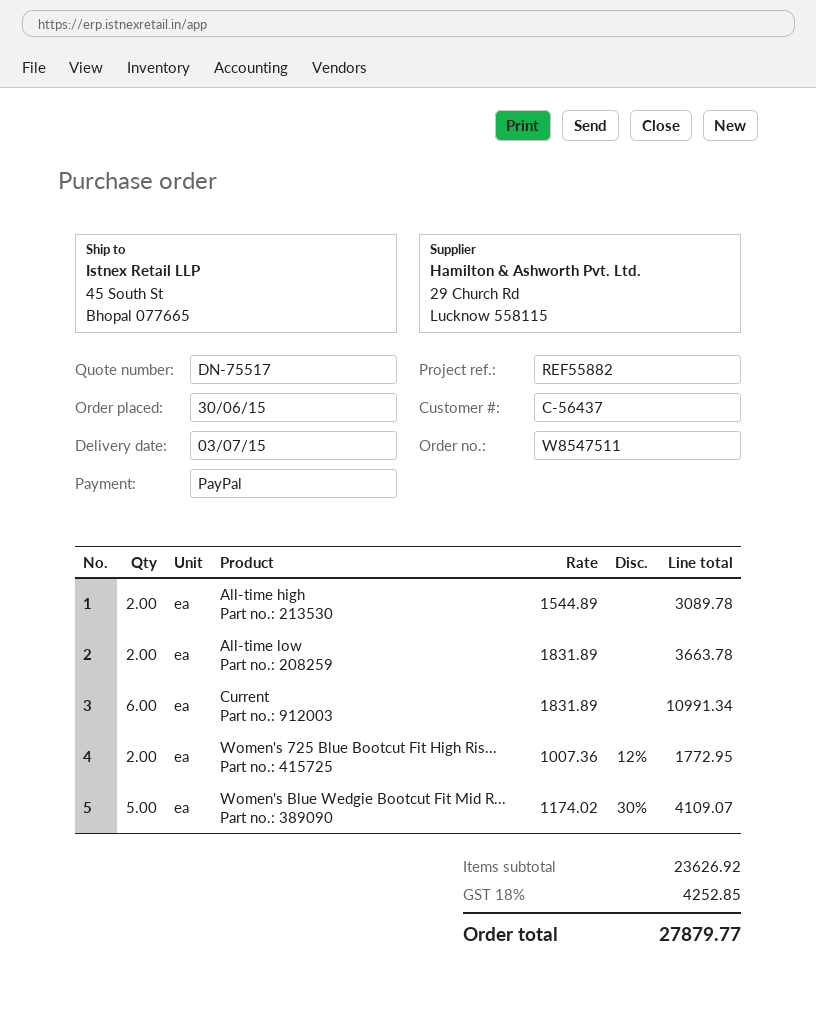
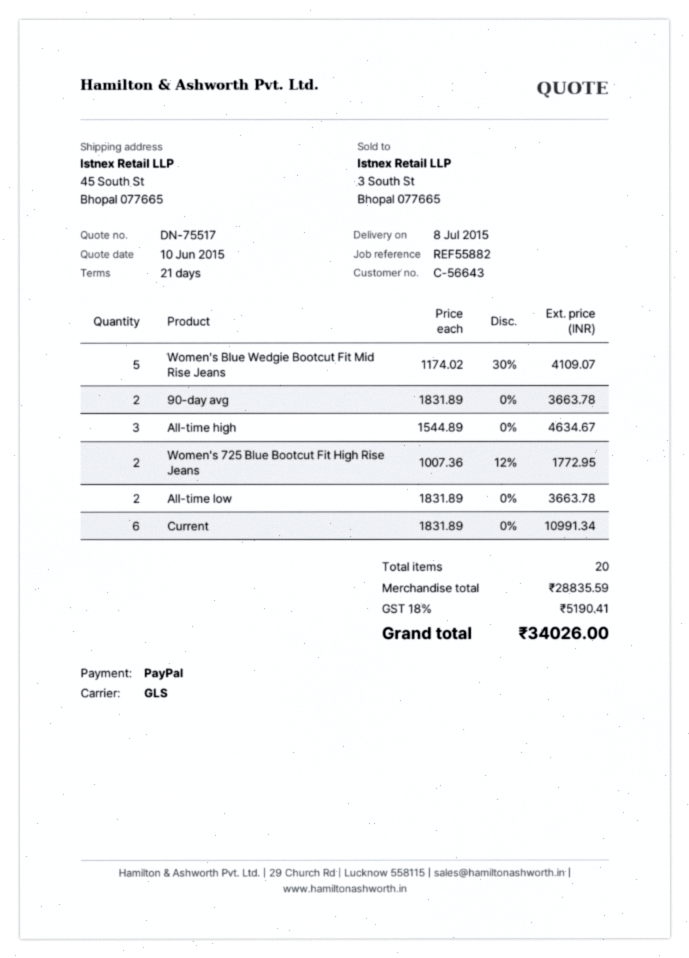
delivery date: 2015-07-03 -> 2015-07-08
customer number: C-56437 -> C-56643
All-time high: 2 x 1544.89 = 3089.78 -> 3 x 1544.89 = 4634.67
90-day avg: none -> 2 x 1831.89 = 3663.78
subtotal: 23626.92 -> 28835.59
tax: 18% = 4252.85 -> 18% = 5190.41
total: 27879.77 -> 34026.00

